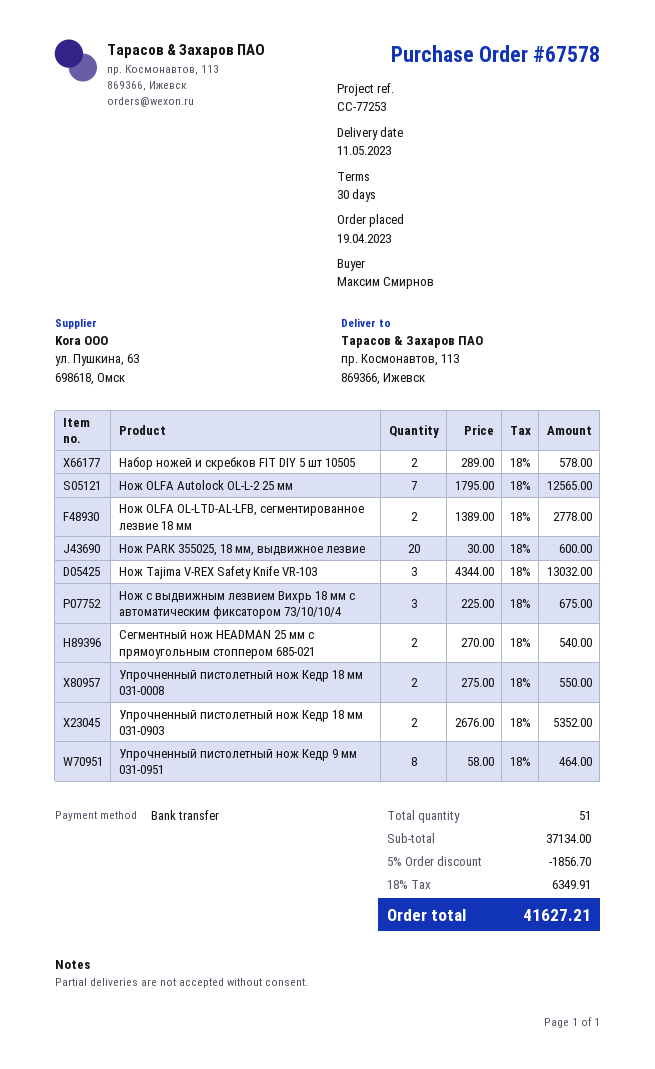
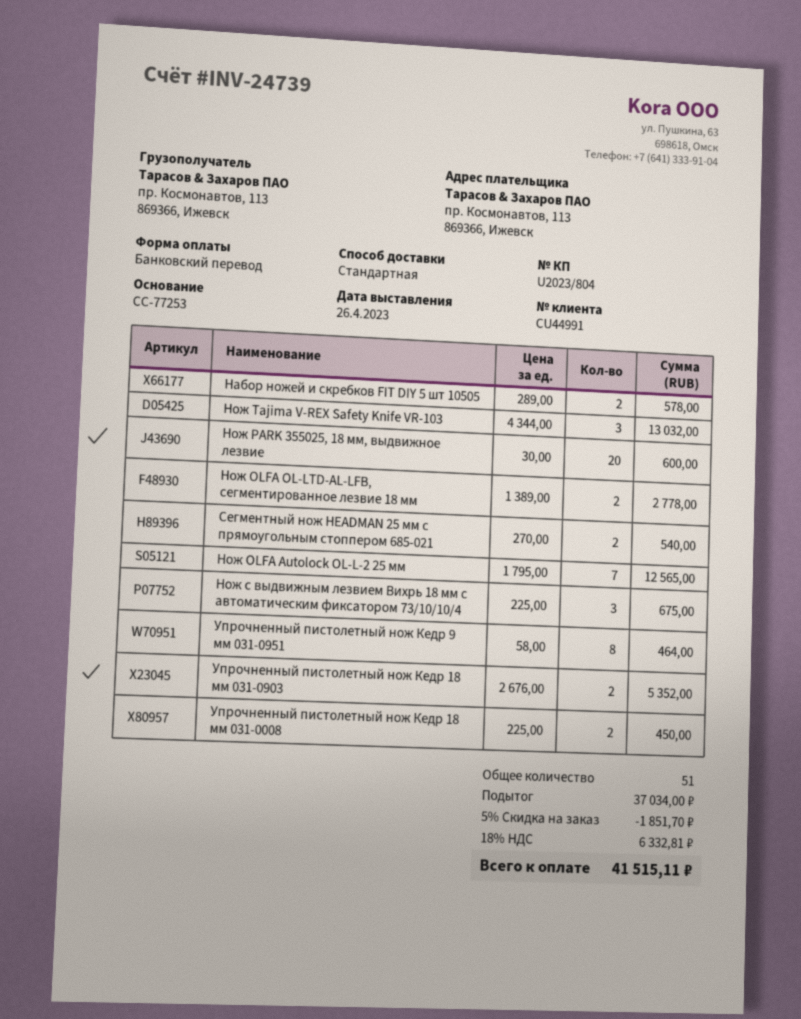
Упрочненный пистолетный нож Кедр 18 мм 031-0008: 2 x 275.00 = 550.00 -> 2 x 225.00 = 450.00
subtotal: 37134.00 -> 37034.00
discount: 5% = 1856.70 -> 5% = 1851.70
tax: 18% = 6349.91 -> 18% = 6332.81
total: 41627.21 -> 41515.11

